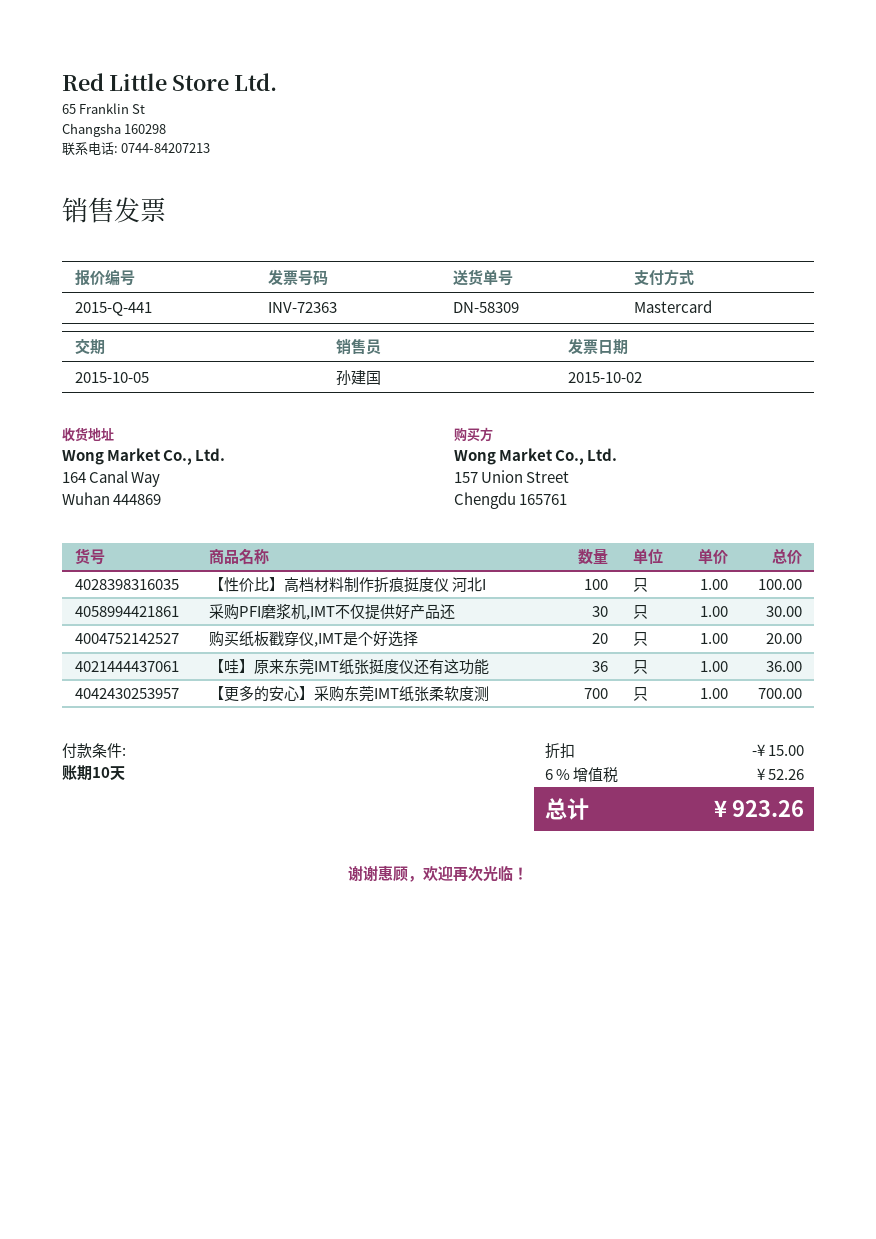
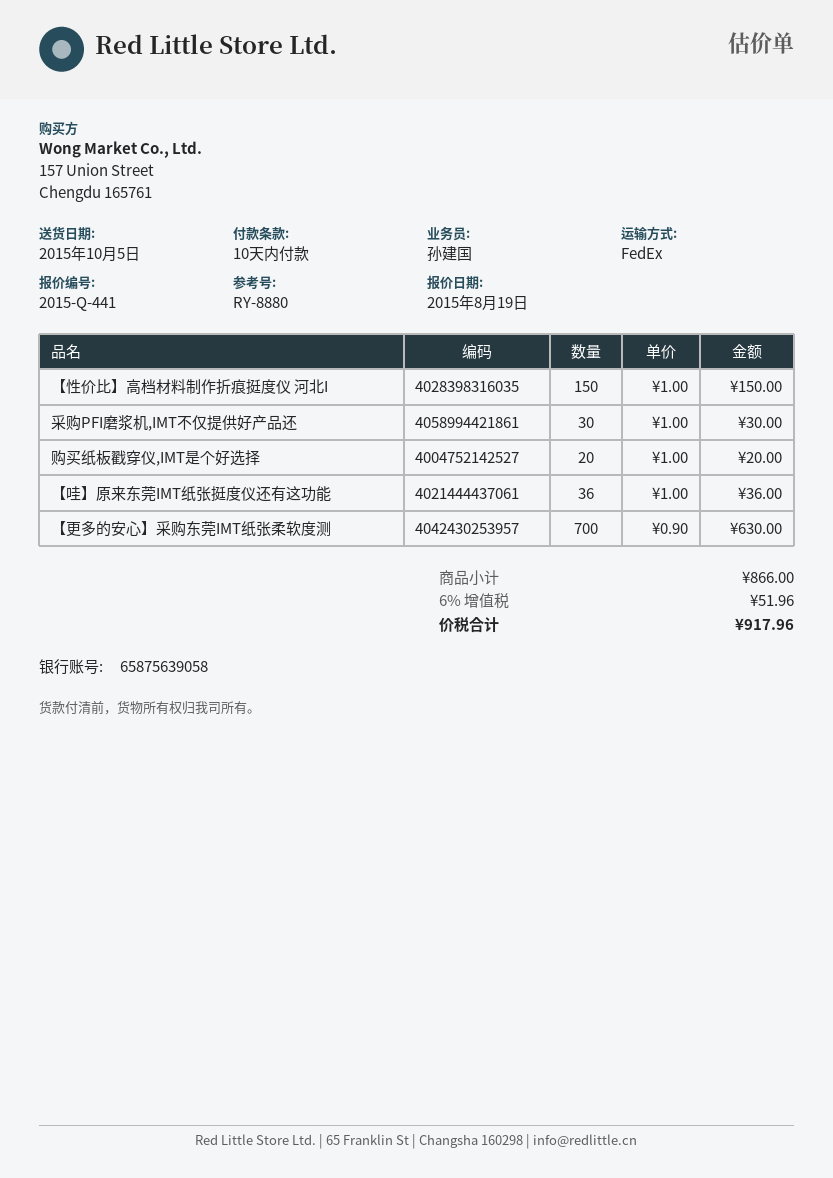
【性价比】高档材料制作折痕挺度仪 河北I: 100 x 1.00 = 100.00 -> 150 x 1.00 = 150.00
【更多的安心】采购东莞IMT纸张柔软度测: 700 x 1.00 = 700.00 -> 700 x 0.90 = 630.00
discount: 15.00 -> none
tax: 6% = 52.26 -> 6% = 51.96
total: 923.26 -> 917.96

